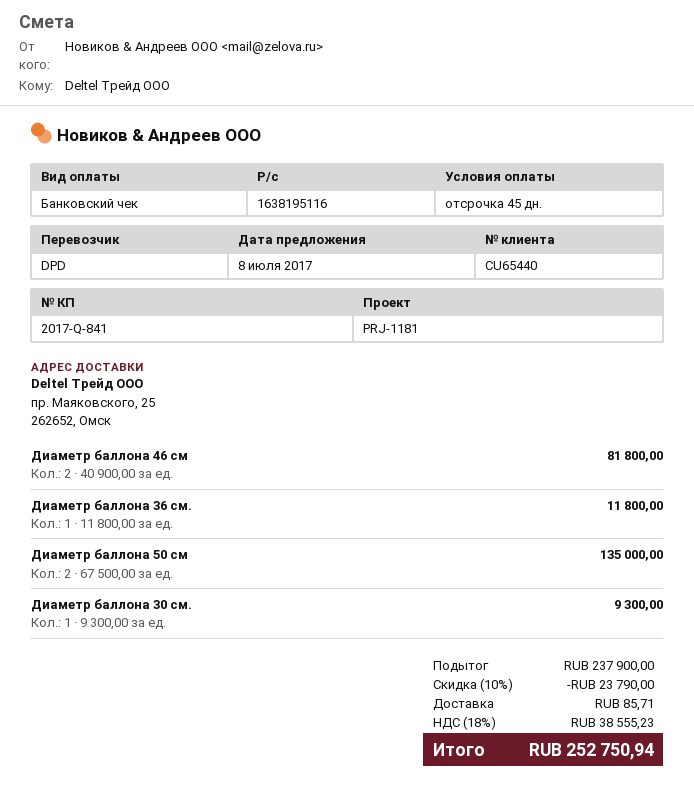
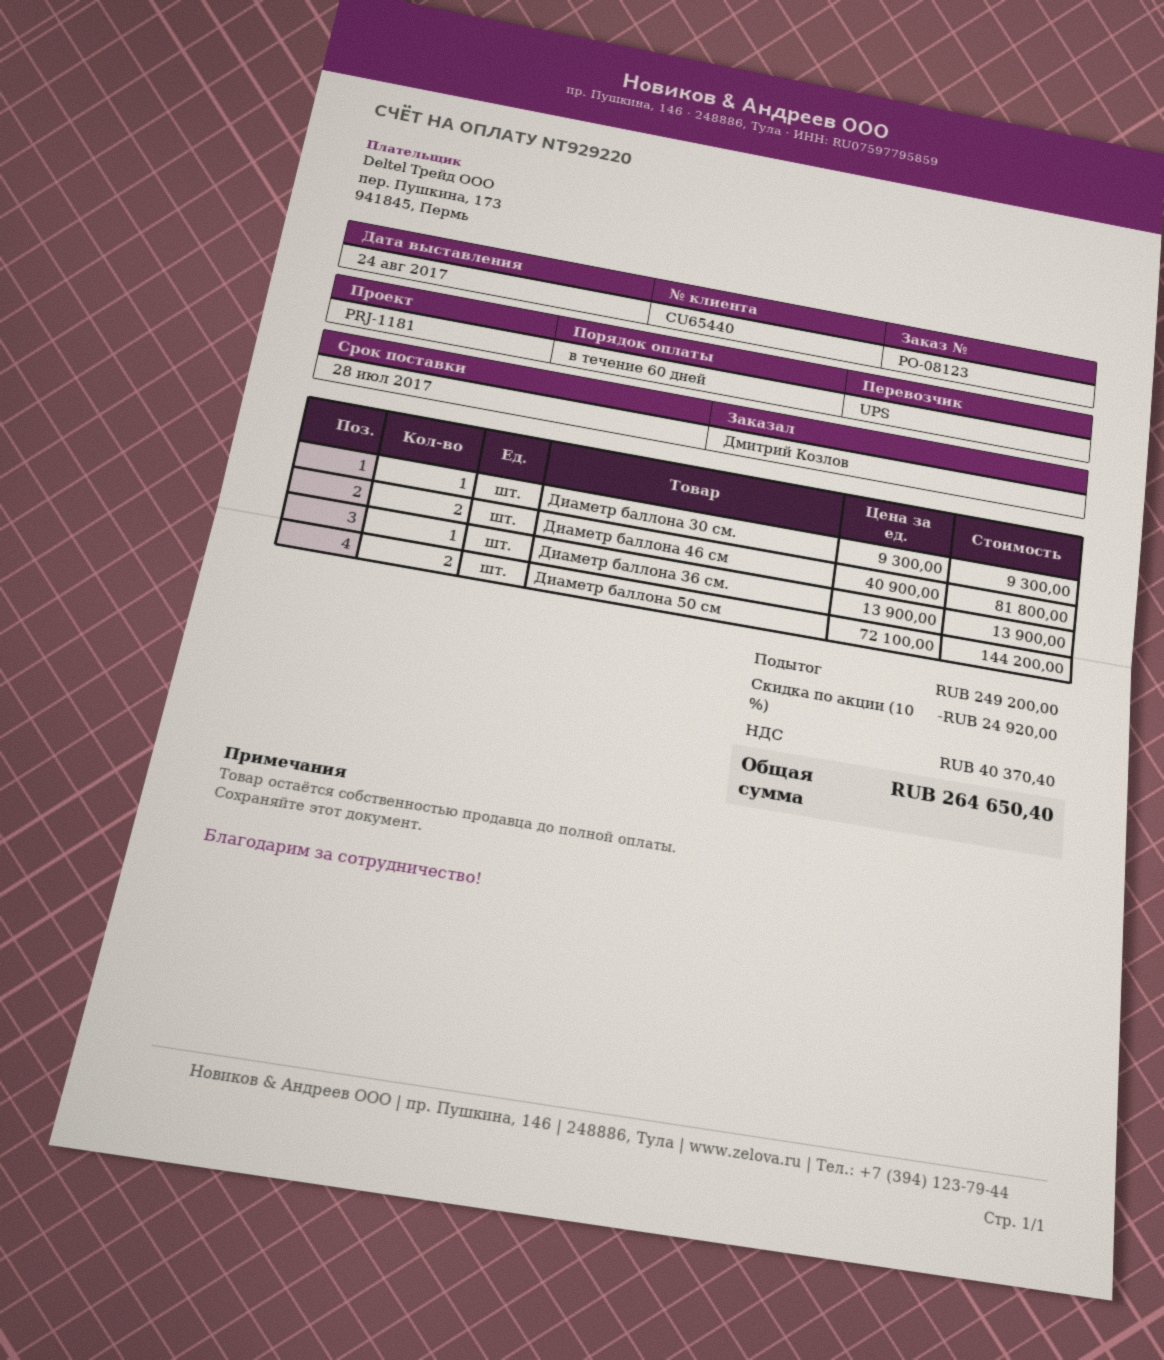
payment terms: 45 days -> 60 days
shipping method: DPD -> UPS
Диаметр баллона 36 см.: 1 x 11800.00 = 11800.00 -> 1 x 13900.00 = 13900.00
Диаметр баллона 50 см: 2 x 67500.00 = 135000.00 -> 2 x 72100.00 = 144200.00
subtotal: 237900.00 -> 249200.00
discount: 10% = 23790.00 -> 10% = 24920.00
shipping: 85.71 -> none
tax: 38555.23 -> 40370.40
total: 252750.94 -> 264650.40

